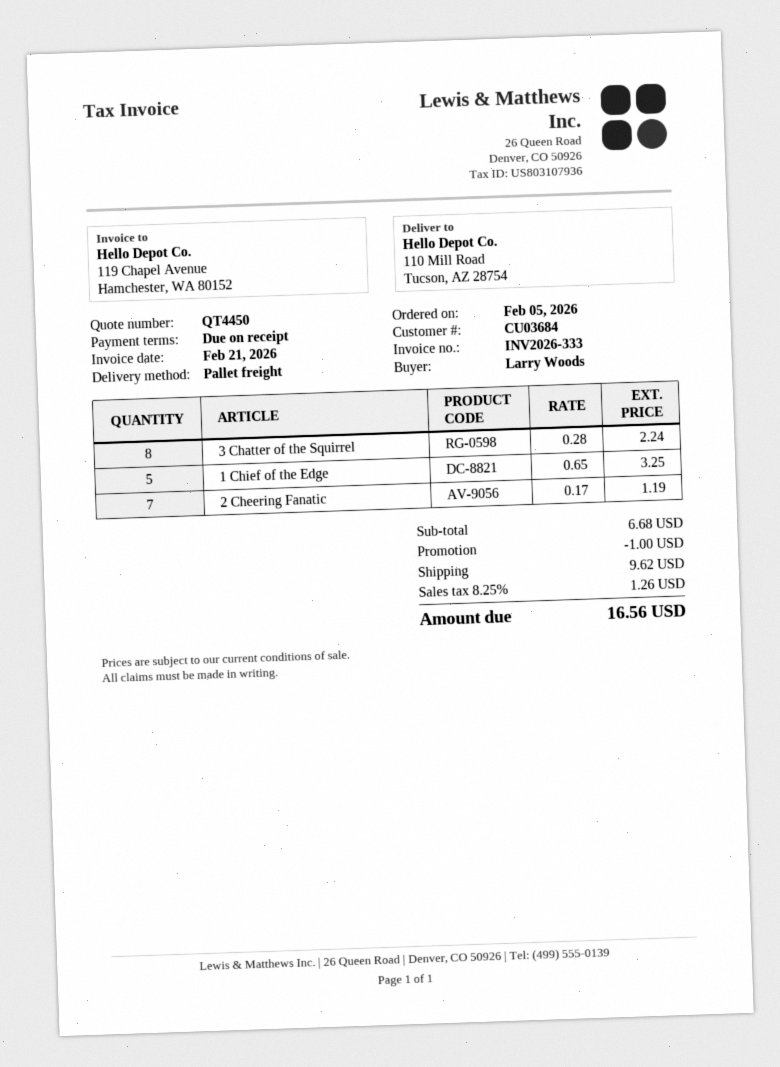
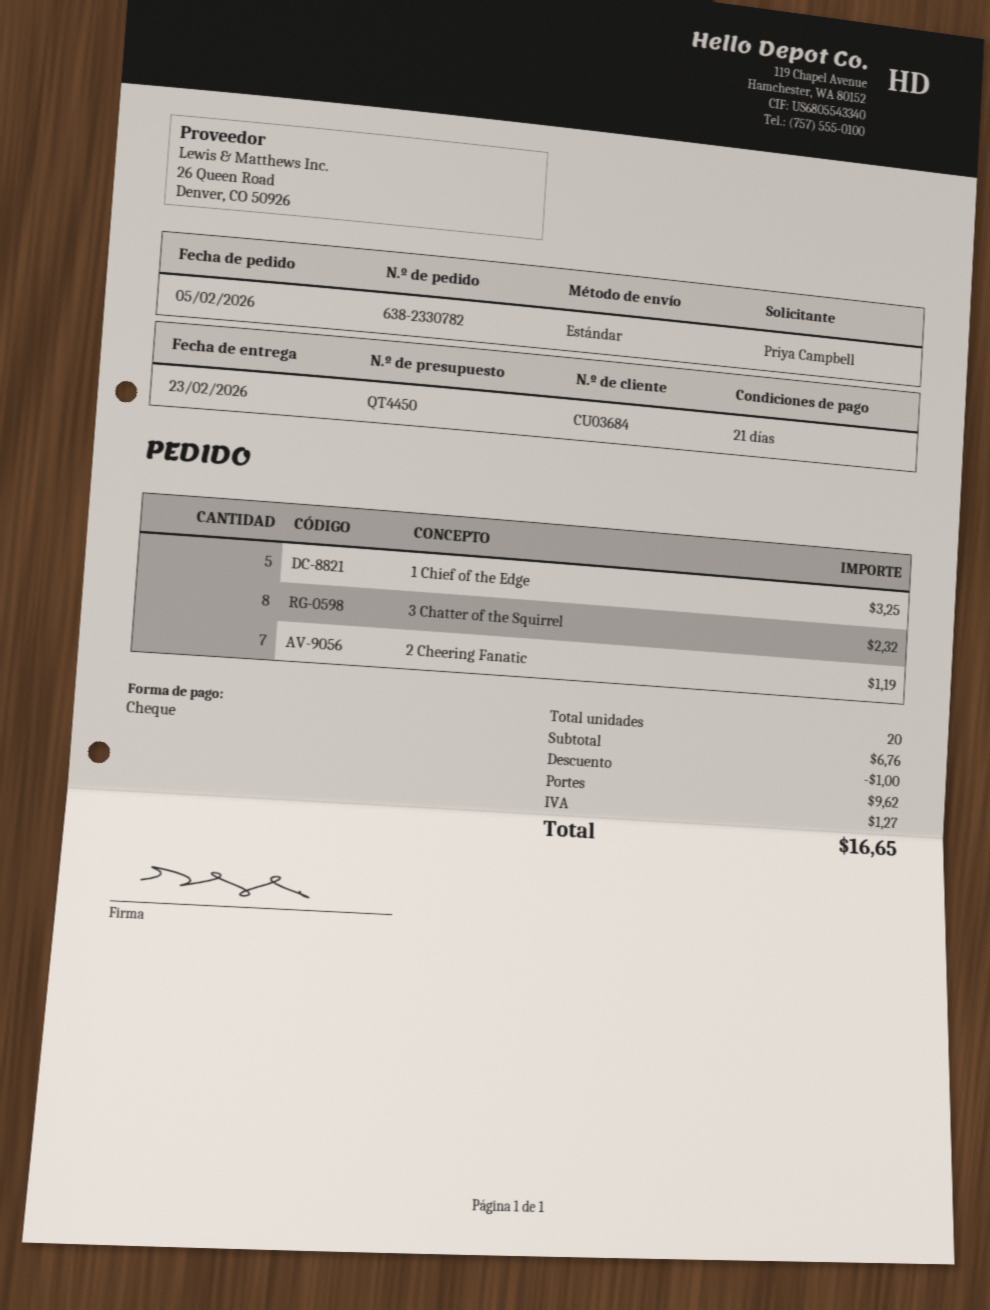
payment terms: on receipt -> 21 days
ordered by: Larry Woods -> Priya Campbell
shipping method: pallet freight -> standard
3 Chatter of the Squirrel: 8 for 2.24 -> 8 for 2.32
subtotal: 6.68 -> 6.76
tax: 1.26 -> 1.27
total: 16.56 -> 16.65

